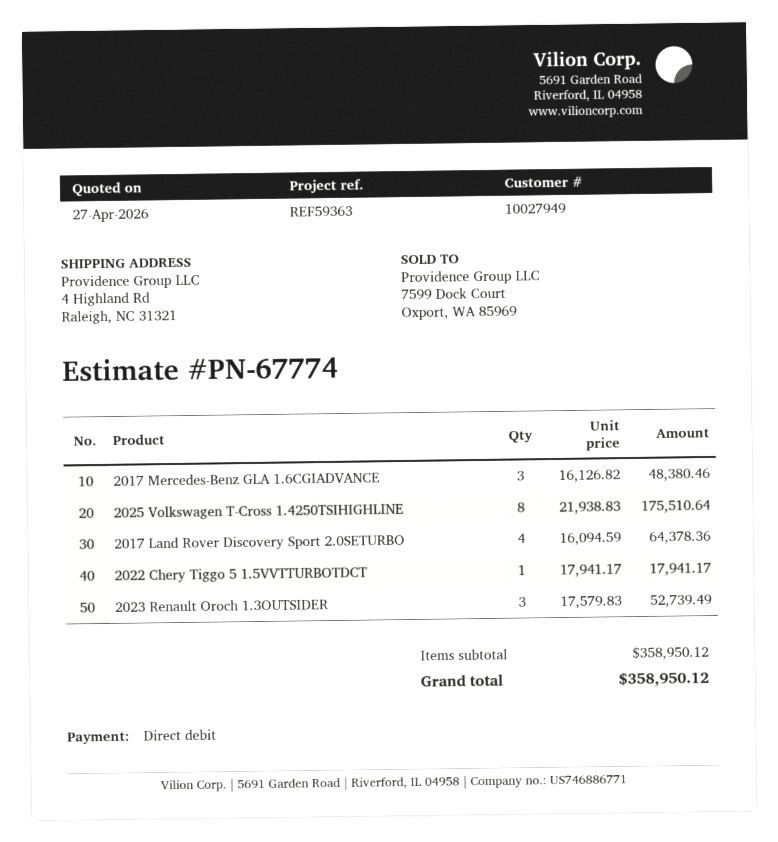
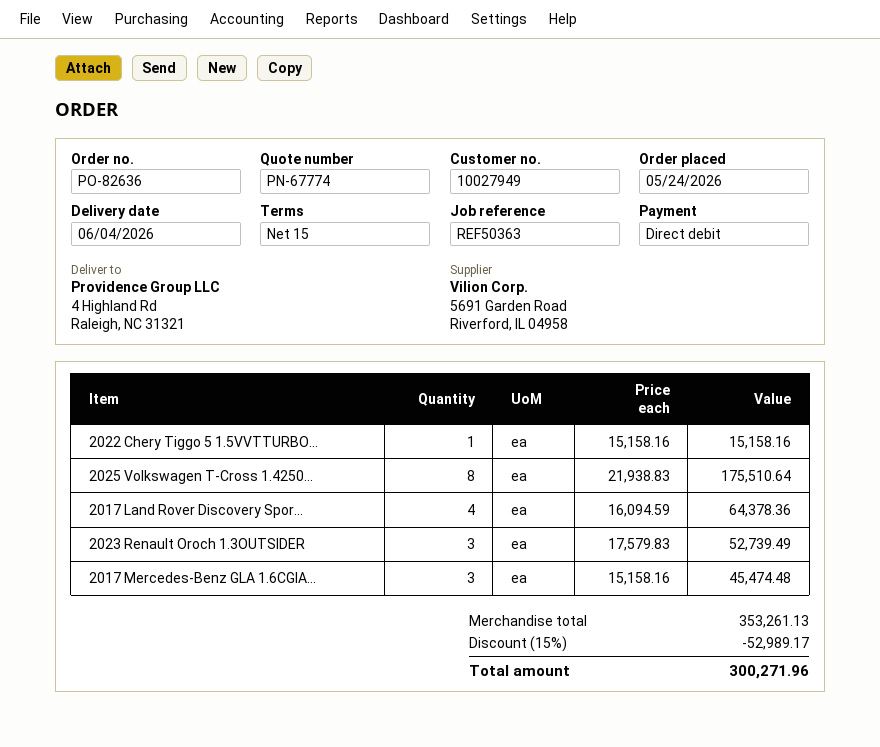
reference: REF59363 -> REF50363
2017 Mercedes-Benz GLA 1.6CGIADVANCE: 3 x 16126.82 = 48380.46 -> 3 x 15158.16 = 45474.48
2022 Chery Tiggo 5 1.5VVTTURBOTDCT: 1 x 17941.17 = 17941.17 -> 1 x 15158.16 = 15158.16
subtotal: 358950.12 -> 353261.13
discount: none -> 15% = 52989.17
total: 358950.12 -> 300271.96

